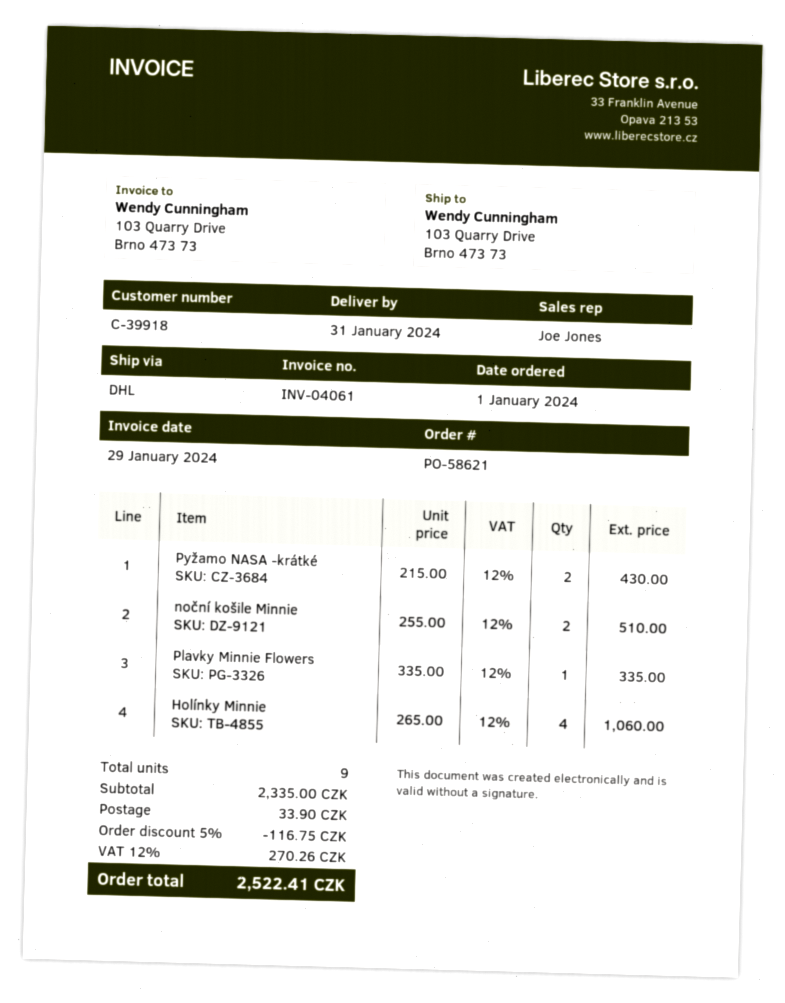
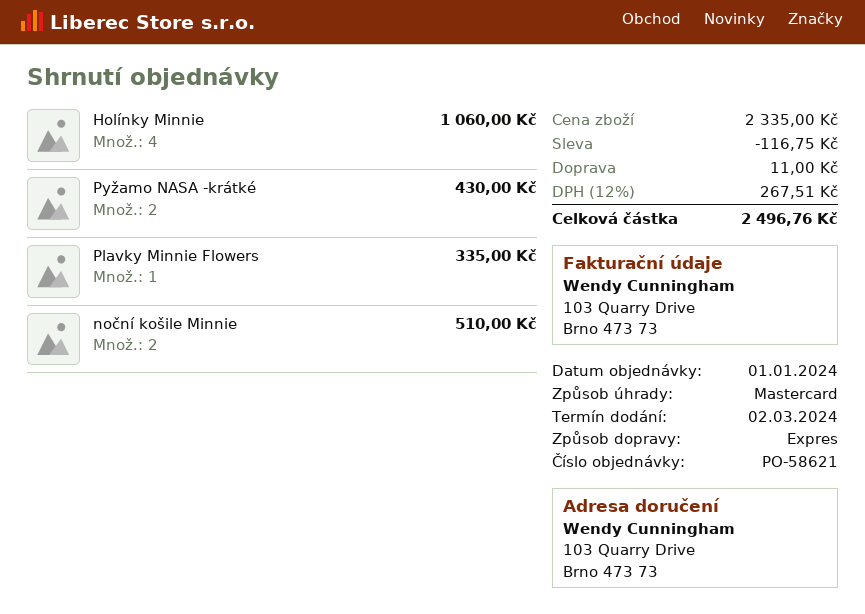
delivery date: 2024-01-31 -> 2024-03-02
shipping method: DHL -> express
shipping: 33.90 -> 11.00
tax: 12% = 270.26 -> 12% = 267.51
total: 2522.41 -> 2496.76

